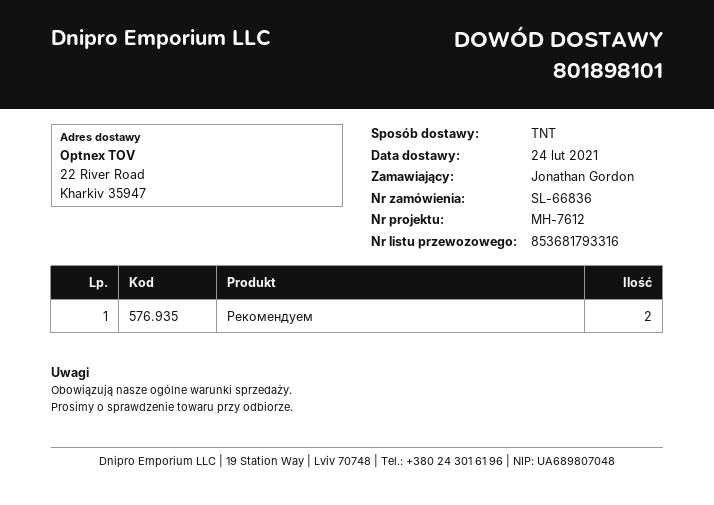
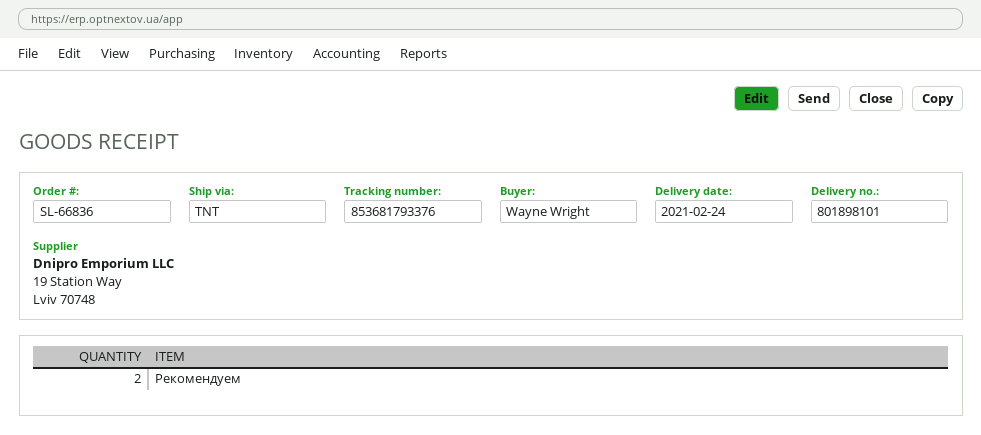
ordered by: Jonathan Gordon -> Wayne Wright
tracking number: 853681793316 -> 853681793376

